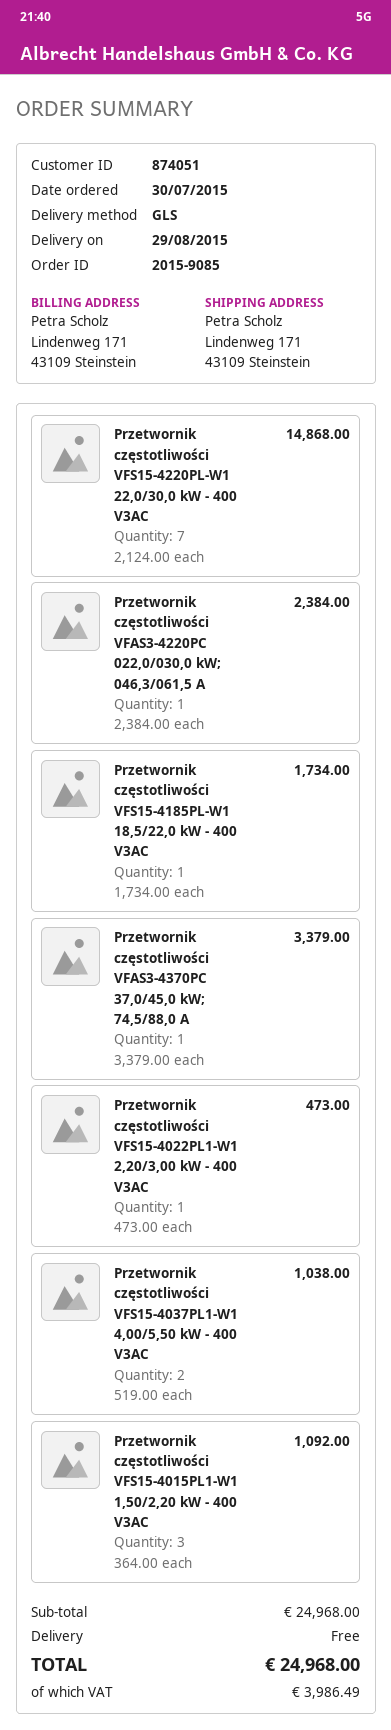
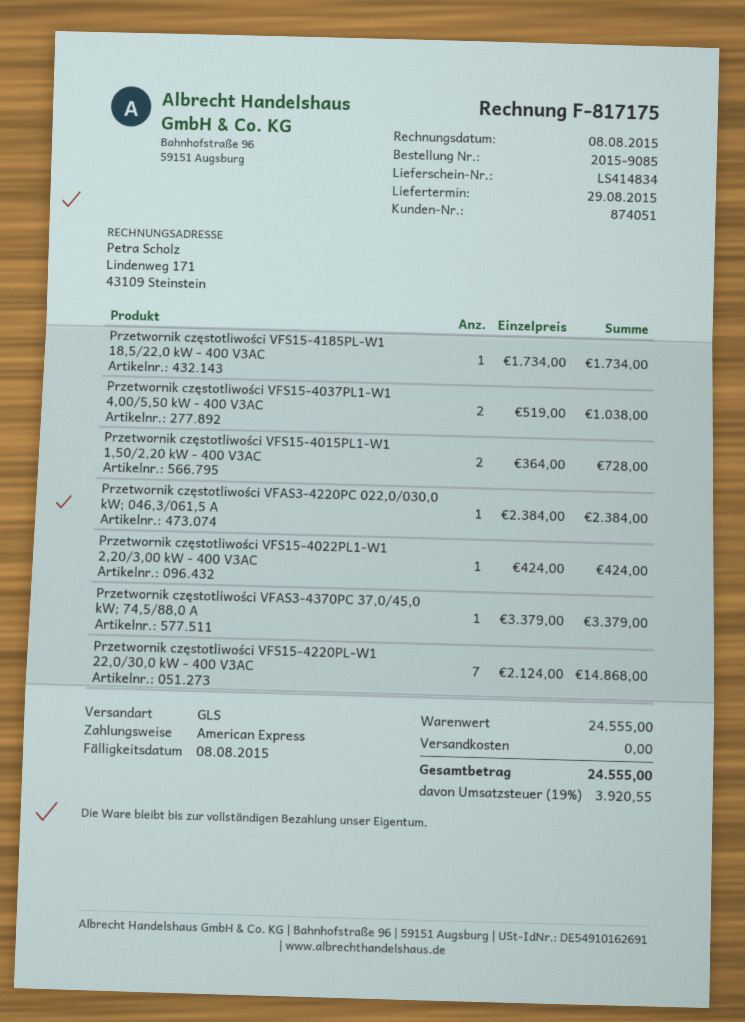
Przetwornik częstotliwości VFS15-4022PL1-W1 2,20/3,00 kW - 400 V3AC: 1 x 473.00 = 473.00 -> 1 x 424.00 = 424.00
Przetwornik częstotliwości VFS15-4015PL1-W1 1,50/2,20 kW - 400 V3AC: 3 x 364.00 = 1092.00 -> 2 x 364.00 = 728.00
subtotal: 24968.00 -> 24555.00
tax: 3986.49 -> 3920.55
total: 24968.00 -> 24555.00

